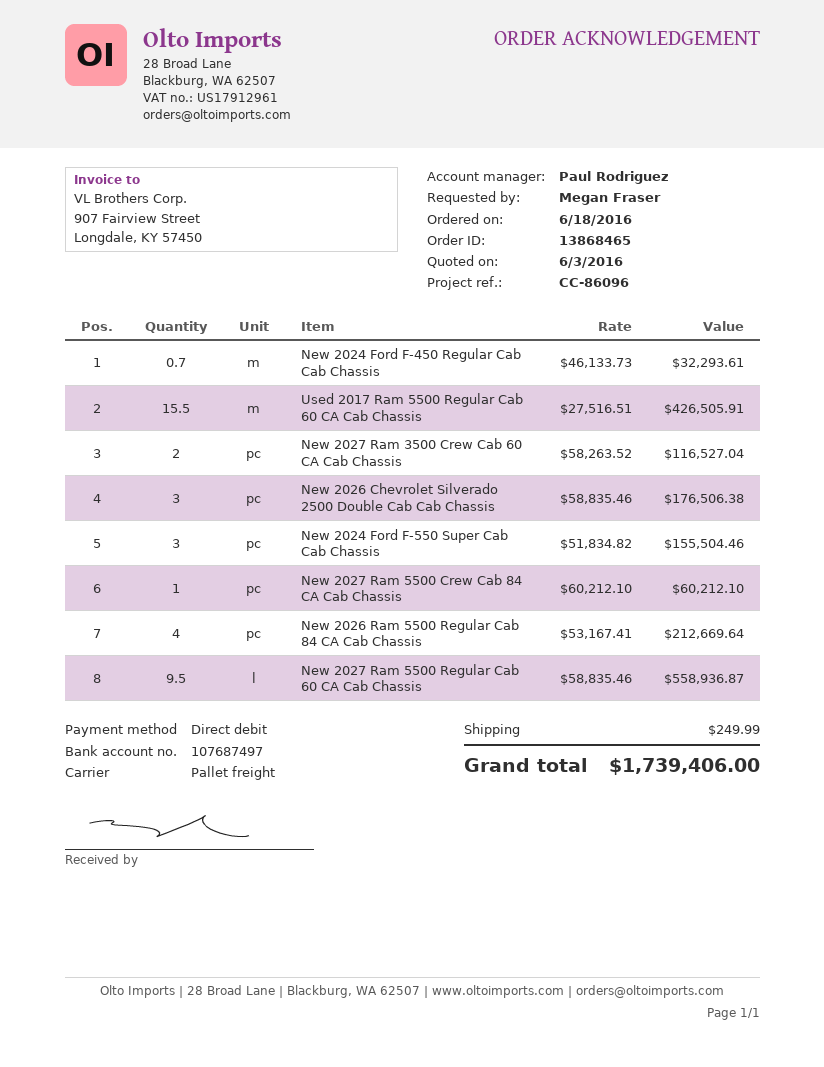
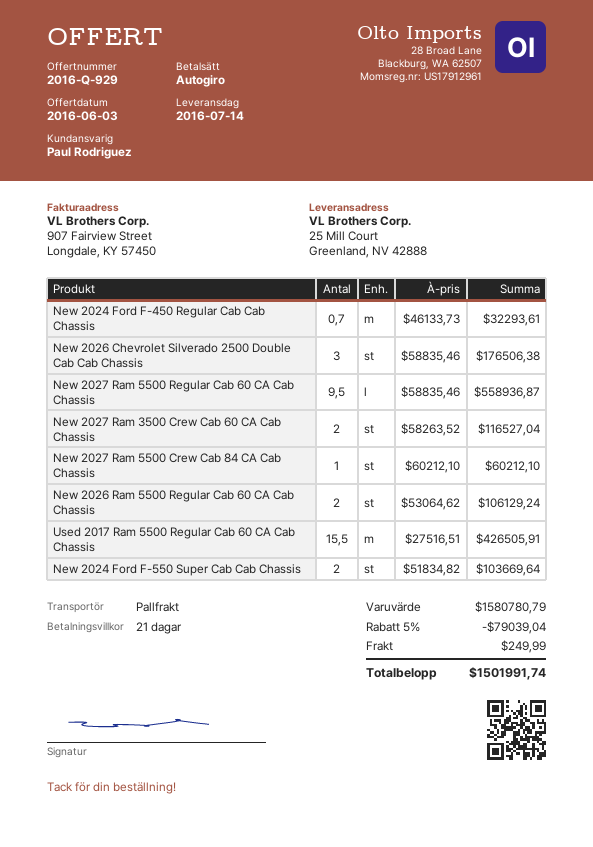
New 2024 Ford F-550 Super Cab Cab Chassis: 3 x 51834.82 = 155504.46 -> 2 x 51834.82 = 103669.64
New 2026 Ram 5500 Regular Cab 84 CA Cab Chassis: 4 x 53167.41 = 212669.64 -> none
New 2026 Ram 5500 Regular Cab 60 CA Cab Chassis: none -> 2 x 53064.62 = 106129.24
discount: none -> 5% = 79039.04
total: 1739406.00 -> 1501991.74

